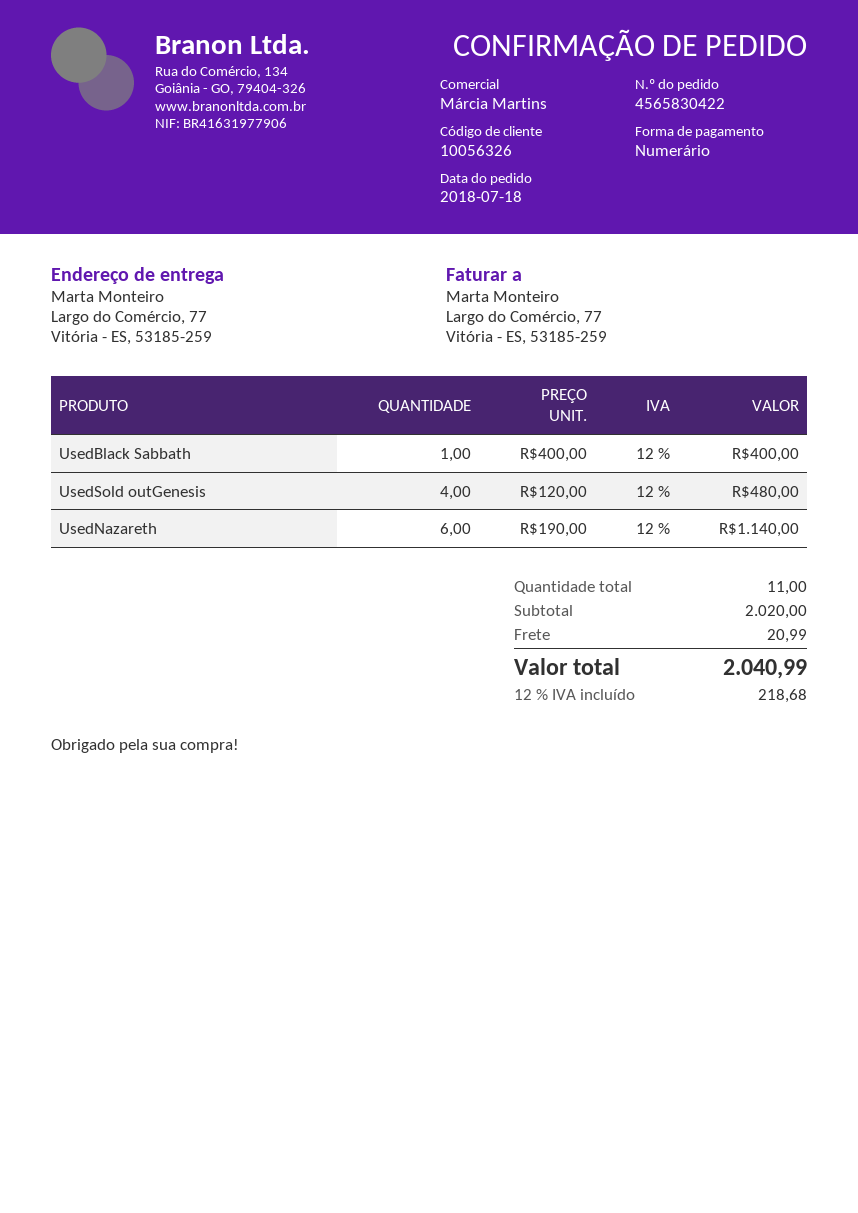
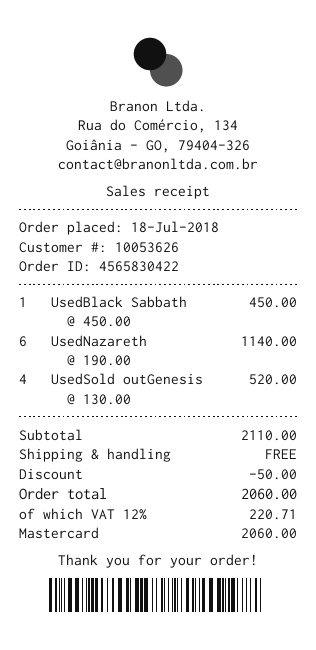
customer number: 10056326 -> 10053626
payment method: cash -> Mastercard
UsedBlack Sabbath: 1 x 400.00 = 400.00 -> 1 x 450.00 = 450.00
UsedSold outGenesis: 4 x 120.00 = 480.00 -> 4 x 130.00 = 520.00
subtotal: 2020.00 -> 2110.00
discount: none -> 50.00
shipping: 20.99 -> 0.00
tax: 12% = 218.68 -> 12% = 220.71
total: 2040.99 -> 2060.00

